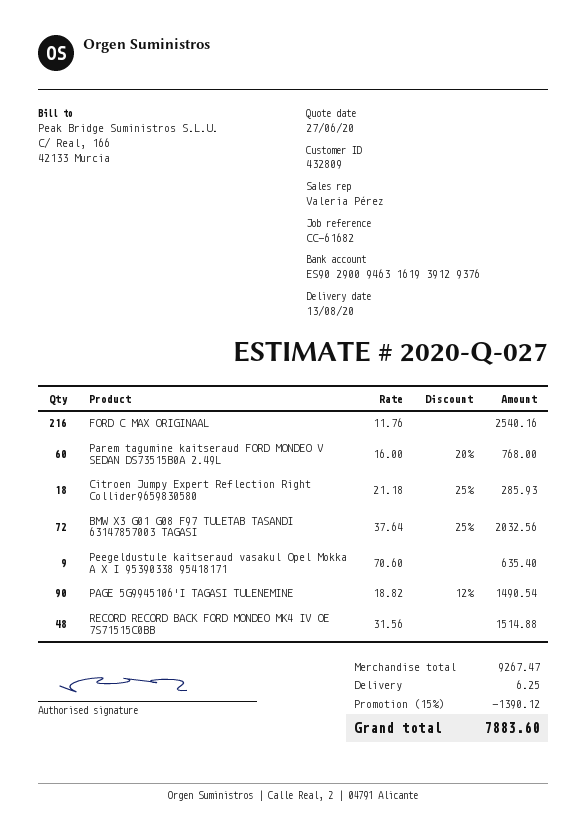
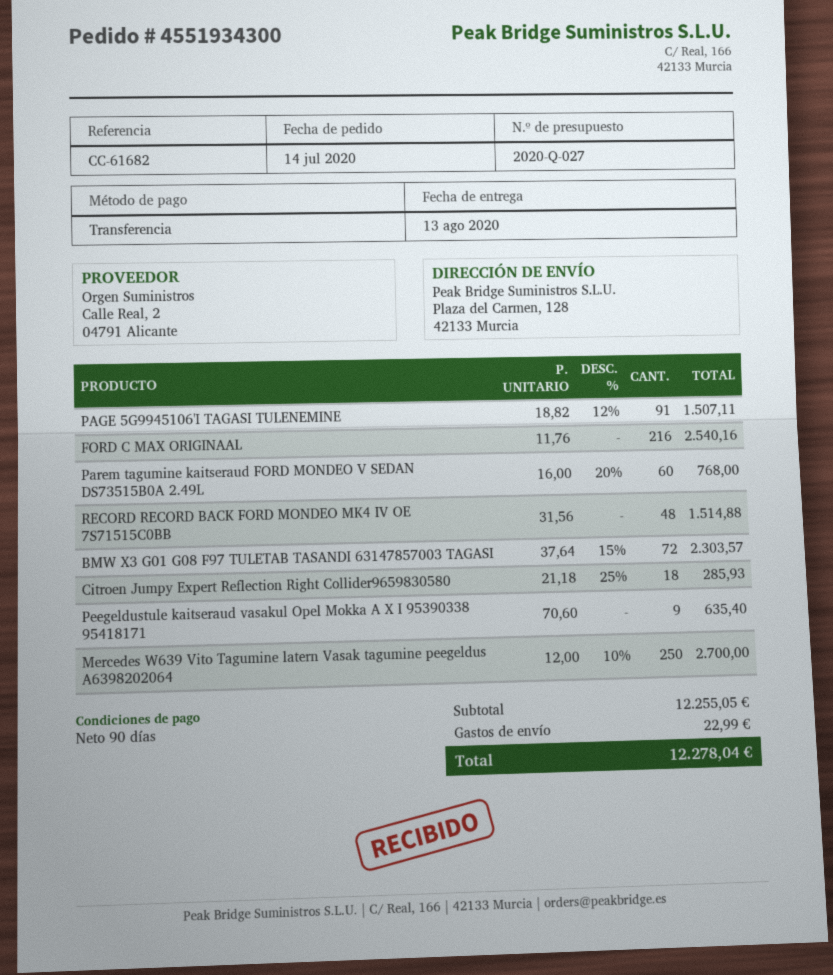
BMW X3 G01 G08 F97 TULETAB TASANDI 63147857003 TAGASI: 72 x 37.64 - 25% = 2032.56 -> 72 x 37.64 - 15% = 2303.57
PAGE 5G9945106'I TAGASI TULENEMINE: 90 x 18.82 - 12% = 1490.54 -> 91 x 18.82 - 12% = 1507.11
Mercedes W639 Vito Tagumine latern Vasak tagumine peegeldus A6398202064: none -> 250 x 12.00 - 10% = 2700.00
subtotal: 9267.47 -> 12255.05
discount: 15% = 1390.12 -> none
shipping: 6.25 -> 22.99
total: 7883.60 -> 12278.04

